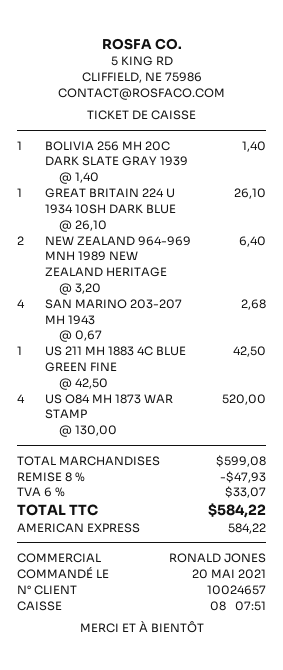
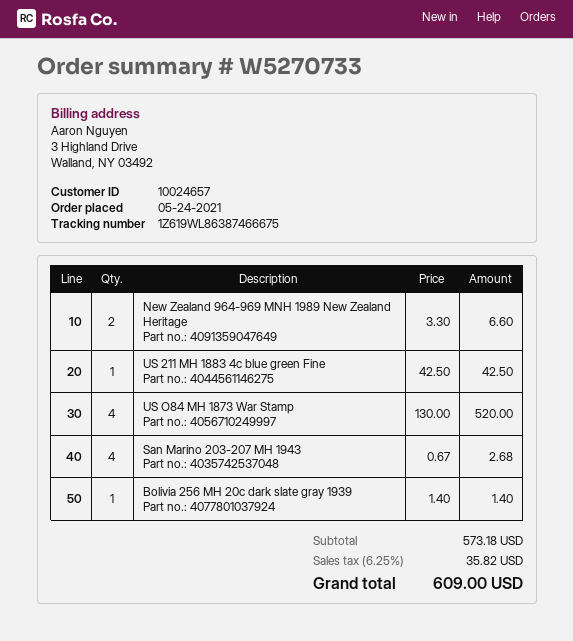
order date: 2021-05-20 -> 2021-05-24
GREAT BRITAIN 224 U 1934 10SH DARK BLUE: 1 x 26.10 = 26.10 -> none
NEW ZEALAND 964-969 MNH 1989 NEW ZEALAND HERITAGE: 2 x 3.20 = 6.40 -> 2 x 3.30 = 6.60
subtotal: 599.08 -> 573.18
discount: 8% = 47.93 -> none
tax: 6% = 33.07 -> 6.25% = 35.82
total: 584.22 -> 609.00

